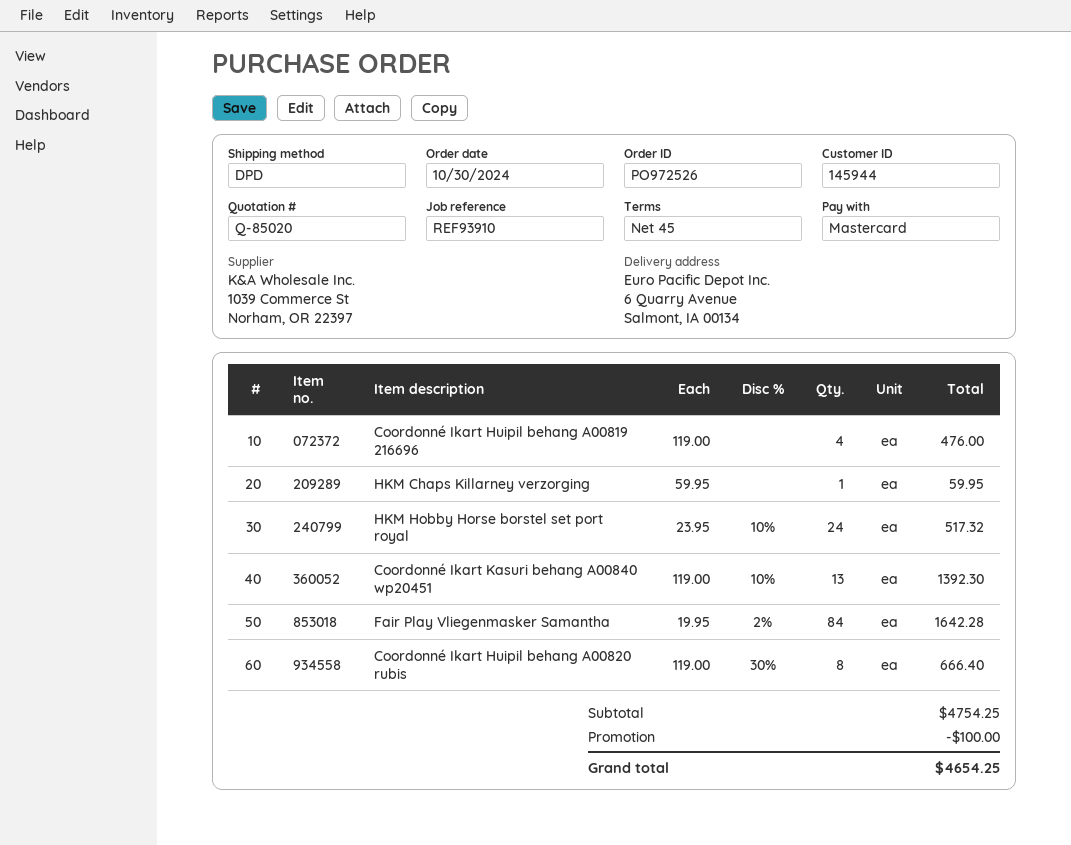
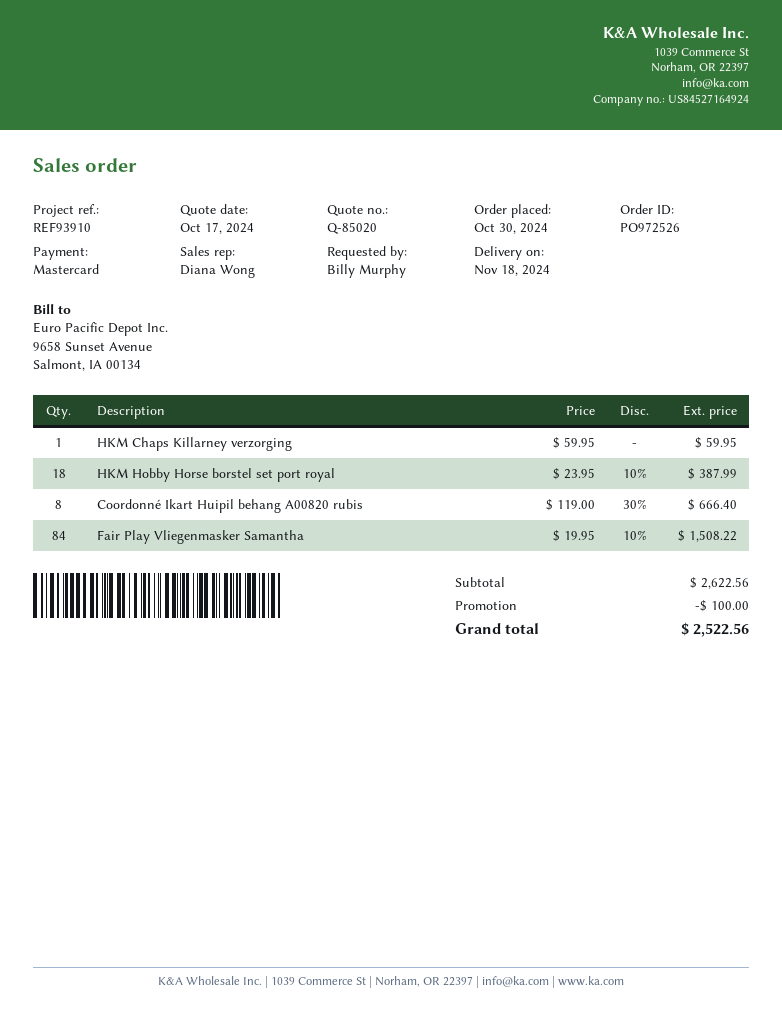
Coordonné Ikart Huipil behang A00819 216696: 4 x 119.00 = 476.00 -> none
HKM Hobby Horse borstel set port royal: 24 x 23.95 - 10% = 517.32 -> 18 x 23.95 - 10% = 387.99
Coordonné Ikart Kasuri behang A00840 wp20451: 13 x 119.00 - 10% = 1392.30 -> none
Fair Play Vliegenmasker Samantha: 84 x 19.95 - 2% = 1642.28 -> 84 x 19.95 - 10% = 1508.22
subtotal: 4754.25 -> 2622.56
total: 4654.25 -> 2522.56

